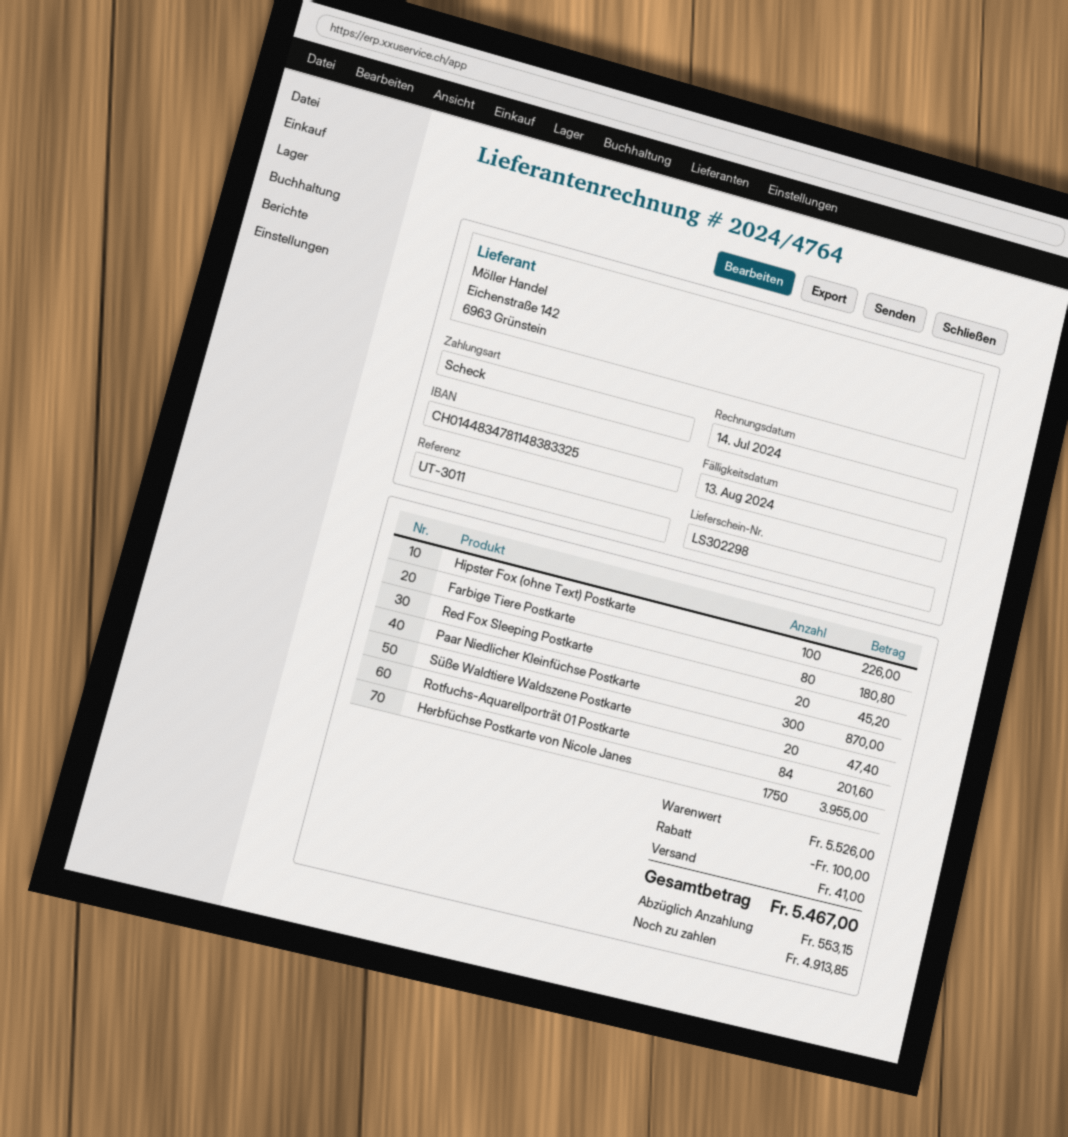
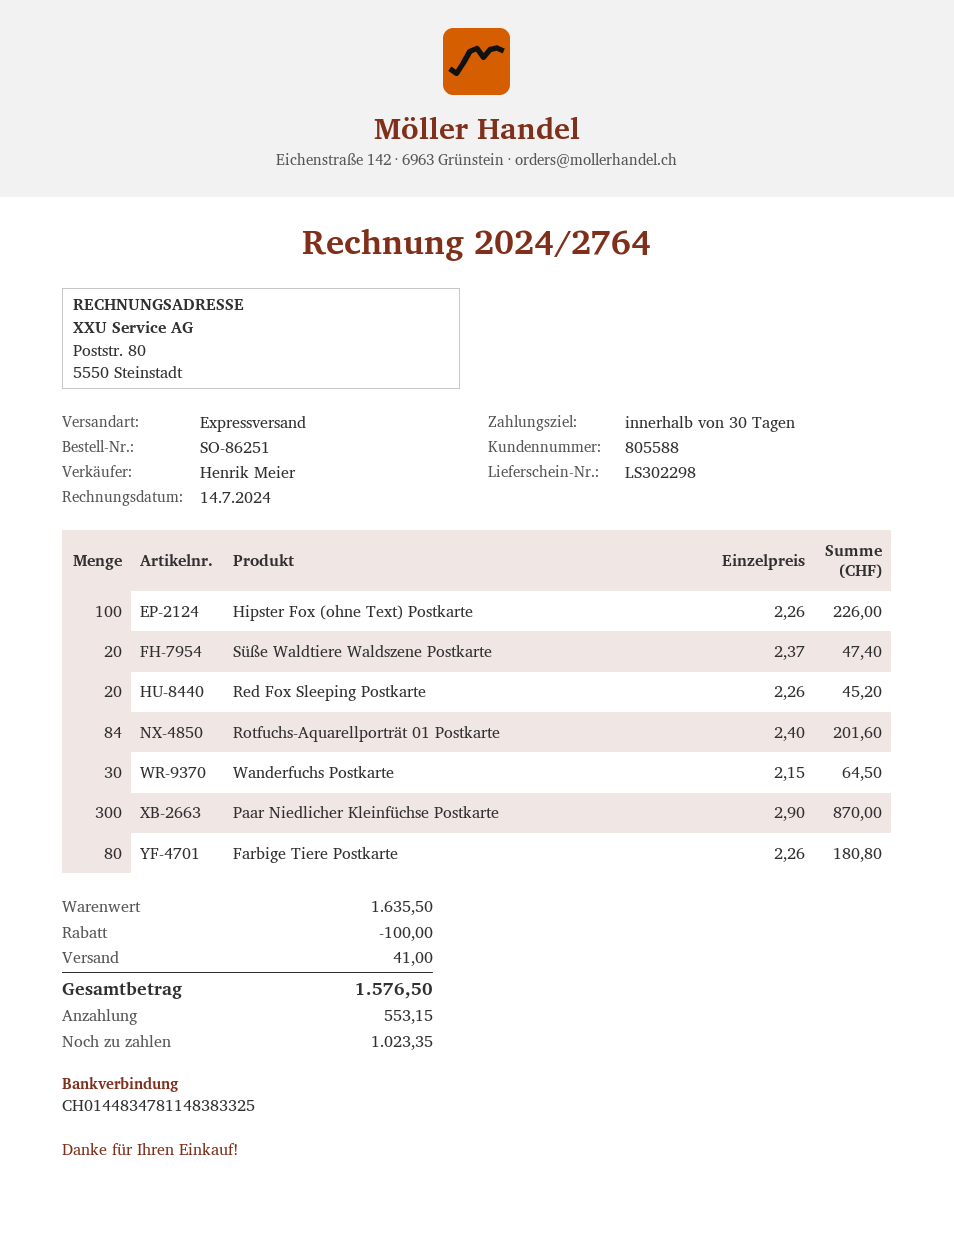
invoice number: 2024/4764 -> 2024/2764
Herbfüchse Postkarte von Nicole Janes: 1750 for 3955.00 -> none
Wanderfuchs Postkarte: none -> 30 for 64.50
subtotal: 5526.00 -> 1635.50
total: 5467.00 -> 1576.50
balance: 4913.85 -> 1023.35

